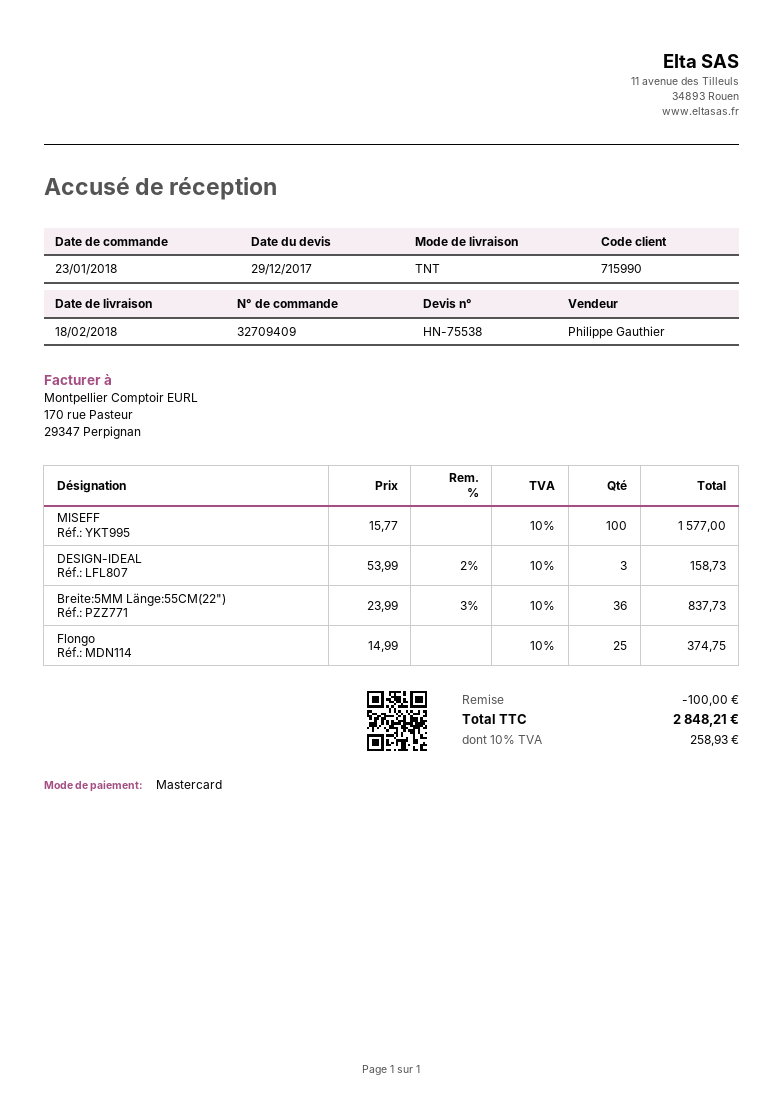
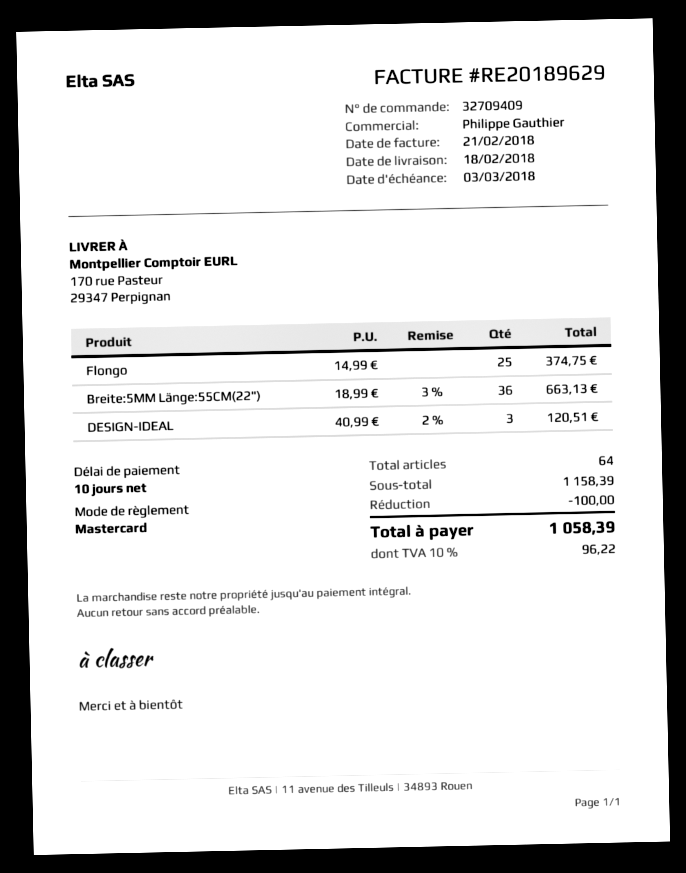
MISEFF: 100 x 15.77 = 1577.00 -> none
DESIGN-IDEAL: 3 x 53.99 - 2% = 158.73 -> 3 x 40.99 - 2% = 120.51
Breite:5MM Länge:55CM(22"): 36 x 23.99 - 3% = 837.73 -> 36 x 18.99 - 3% = 663.13
tax: 10% = 258.93 -> 10% = 96.22
total: 2848.21 -> 1058.39

